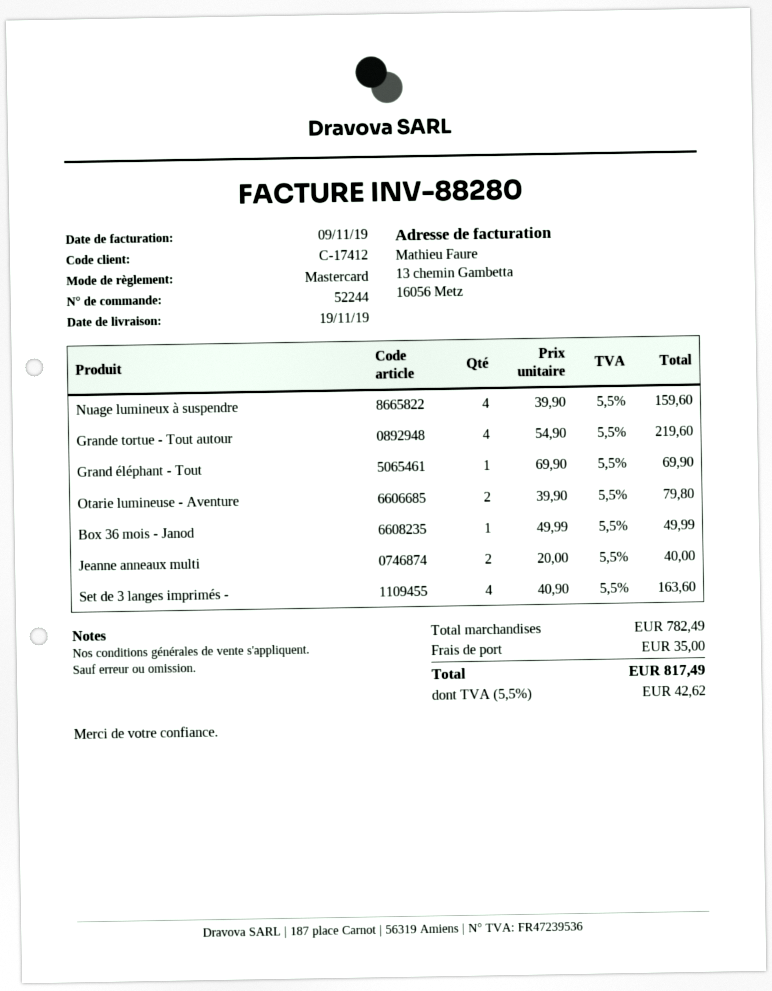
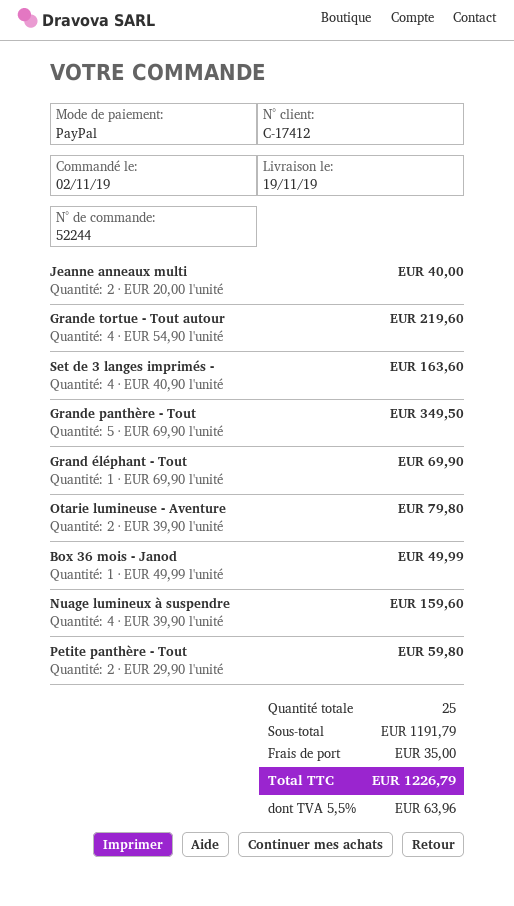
payment method: Mastercard -> PayPal
Grande panthère - Tout: none -> 5 x 69.90 = 349.50
Petite panthère - Tout: none -> 2 x 29.90 = 59.80
subtotal: 782.49 -> 1191.79
tax: 5.5% = 42.62 -> 5.5% = 63.96
total: 817.49 -> 1226.79

